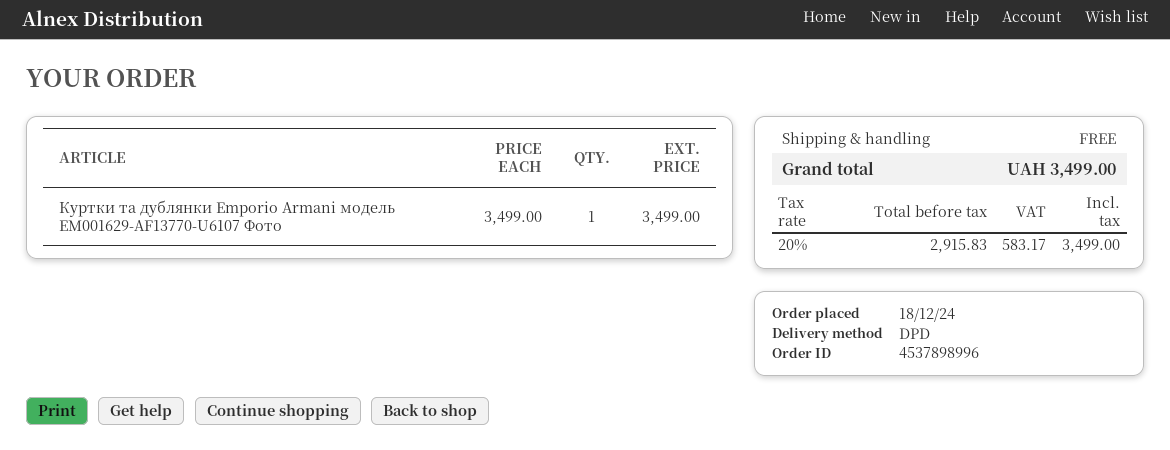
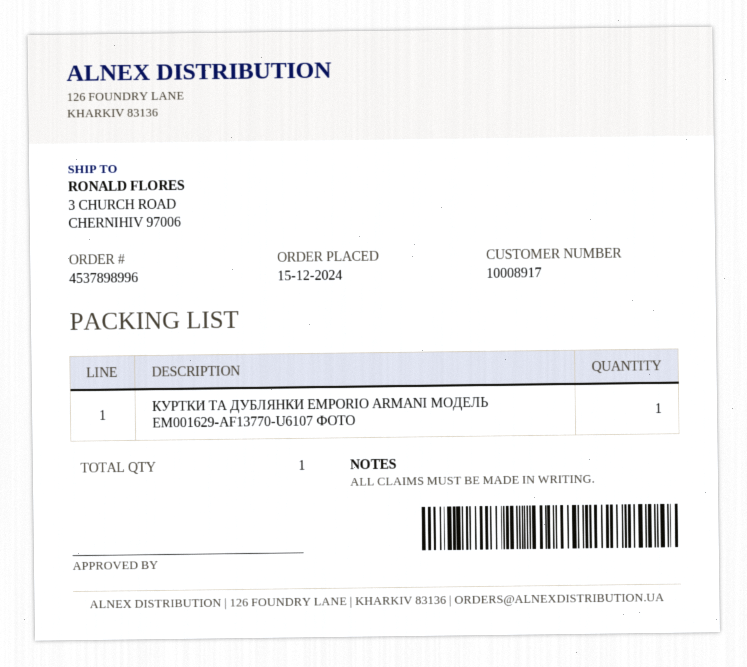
order date: 2024-12-18 -> 2024-12-15

